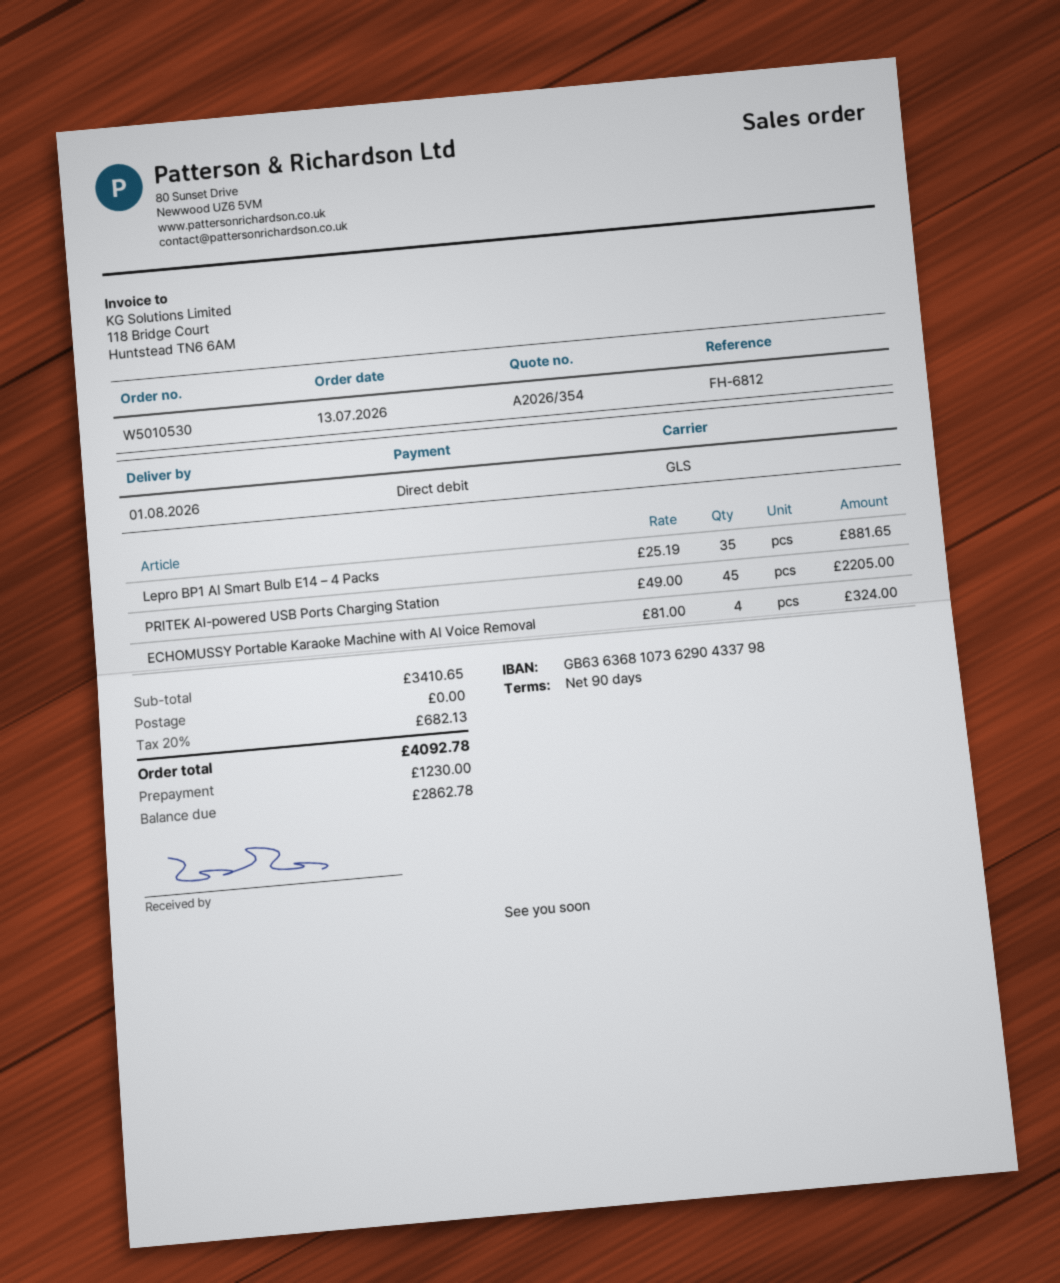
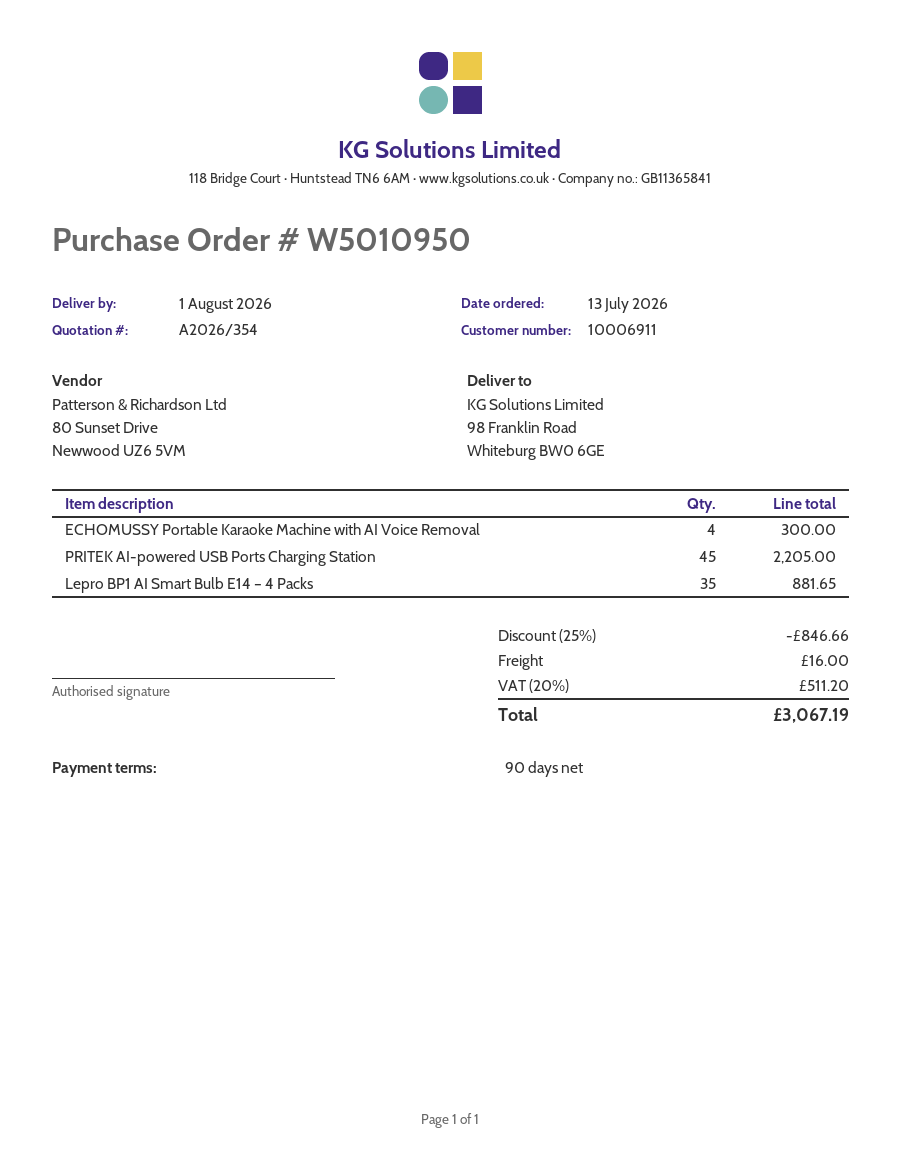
order number: W5010530 -> W5010950
ECHOMUSSY Portable Karaoke Machine with AI Voice Removal: 4 for 324.00 -> 4 for 300.00
discount: none -> 25% = 846.66
shipping: 0.00 -> 16.00
tax: 20% = 682.13 -> 20% = 511.20
total: 4092.78 -> 3067.19

